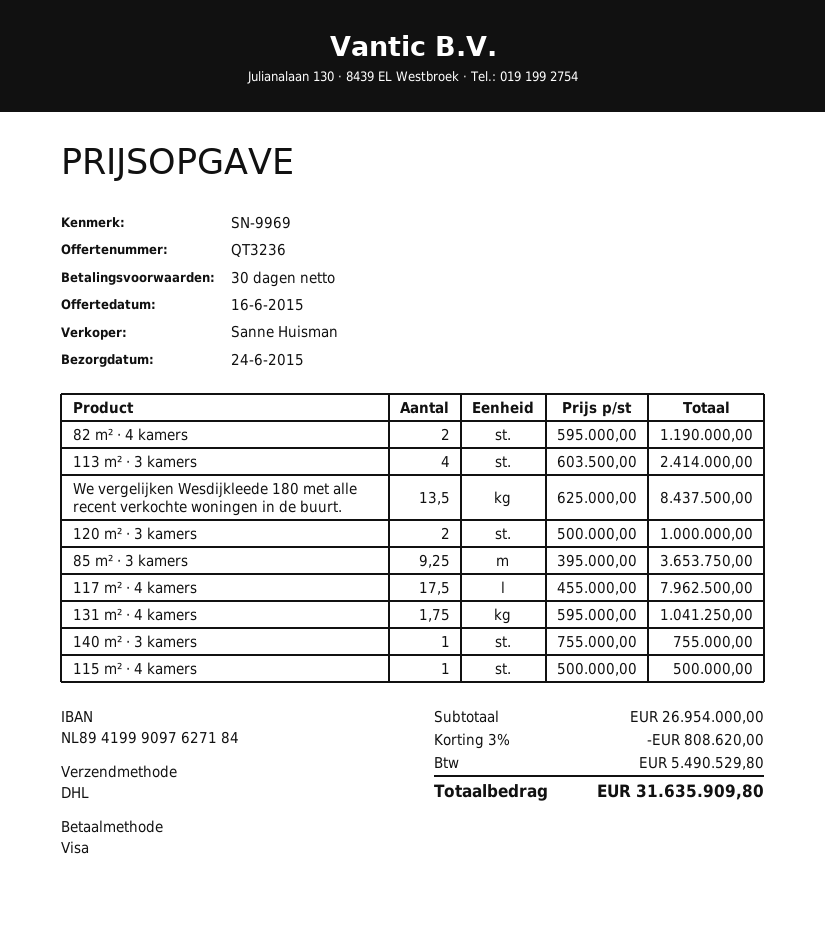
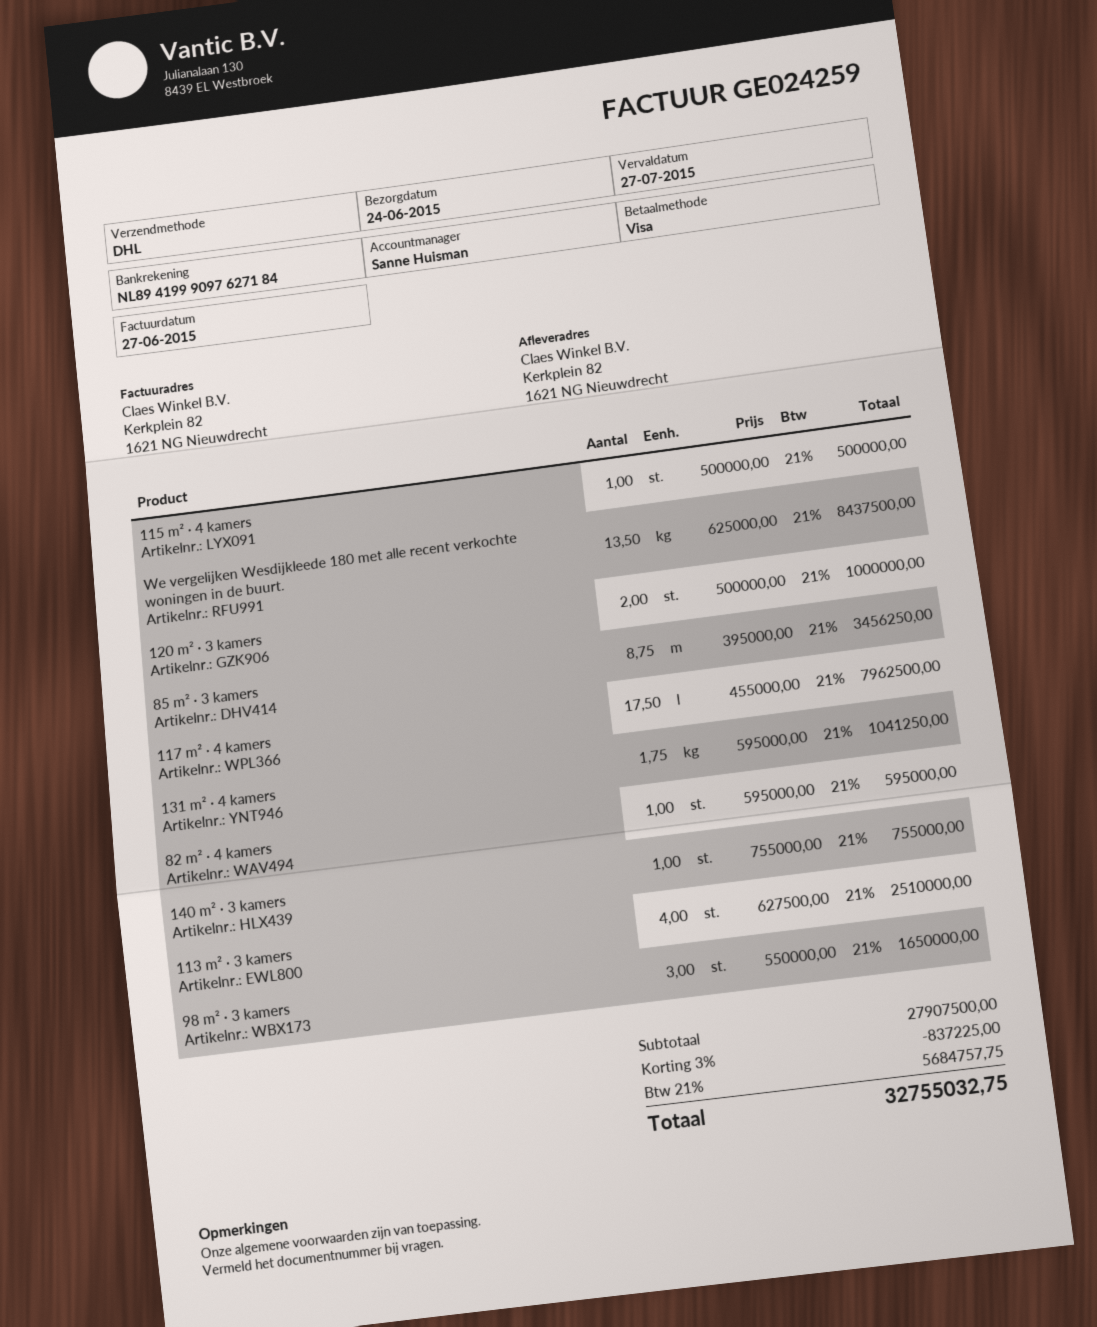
82 m² · 4 kamers: 2 x 595000.00 = 1190000.00 -> 1 x 595000.00 = 595000.00
113 m² · 3 kamers: 4 x 603500.00 = 2414000.00 -> 4 x 627500.00 = 2510000.00
85 m² · 3 kamers: 9.25 x 395000.00 = 3653750.00 -> 8.75 x 395000.00 = 3456250.00
98 m² · 3 kamers: none -> 3 x 550000.00 = 1650000.00
subtotal: 26954000.00 -> 27907500.00
discount: 3% = 808620.00 -> 3% = 837225.00
tax: 5490529.80 -> 5684757.75
total: 31635909.80 -> 32755032.75

